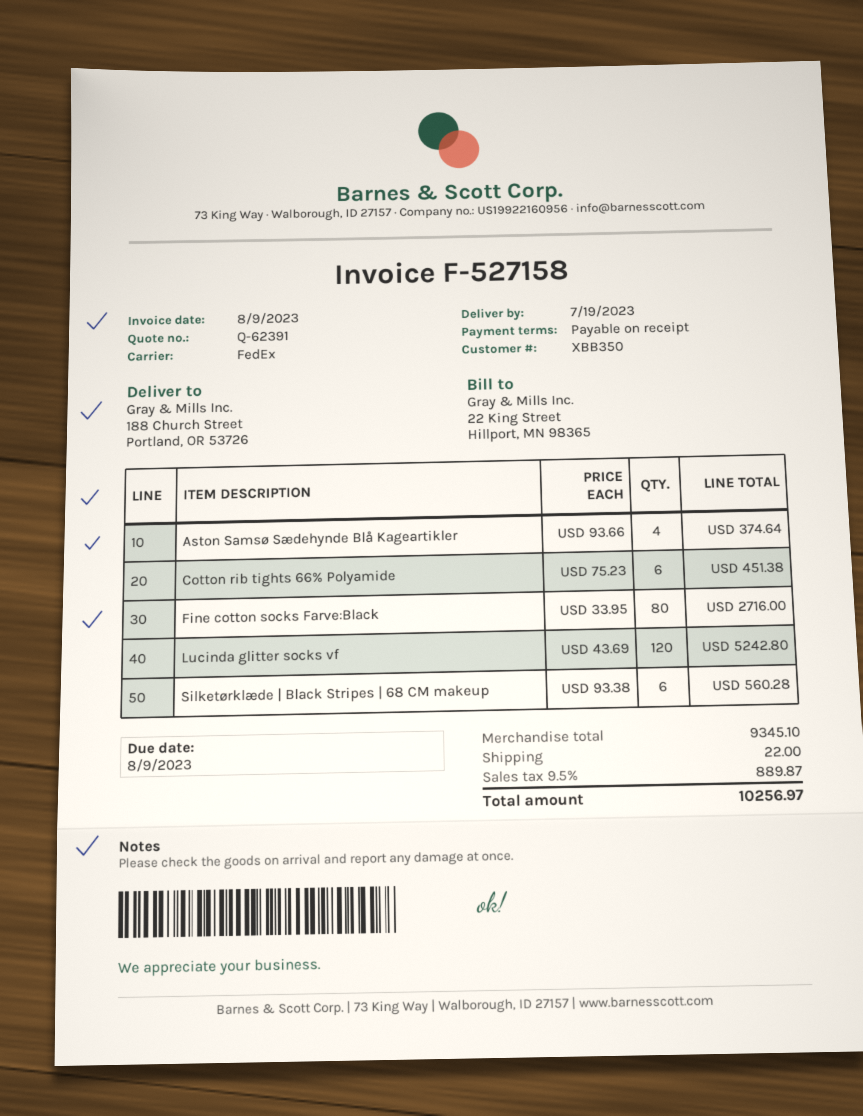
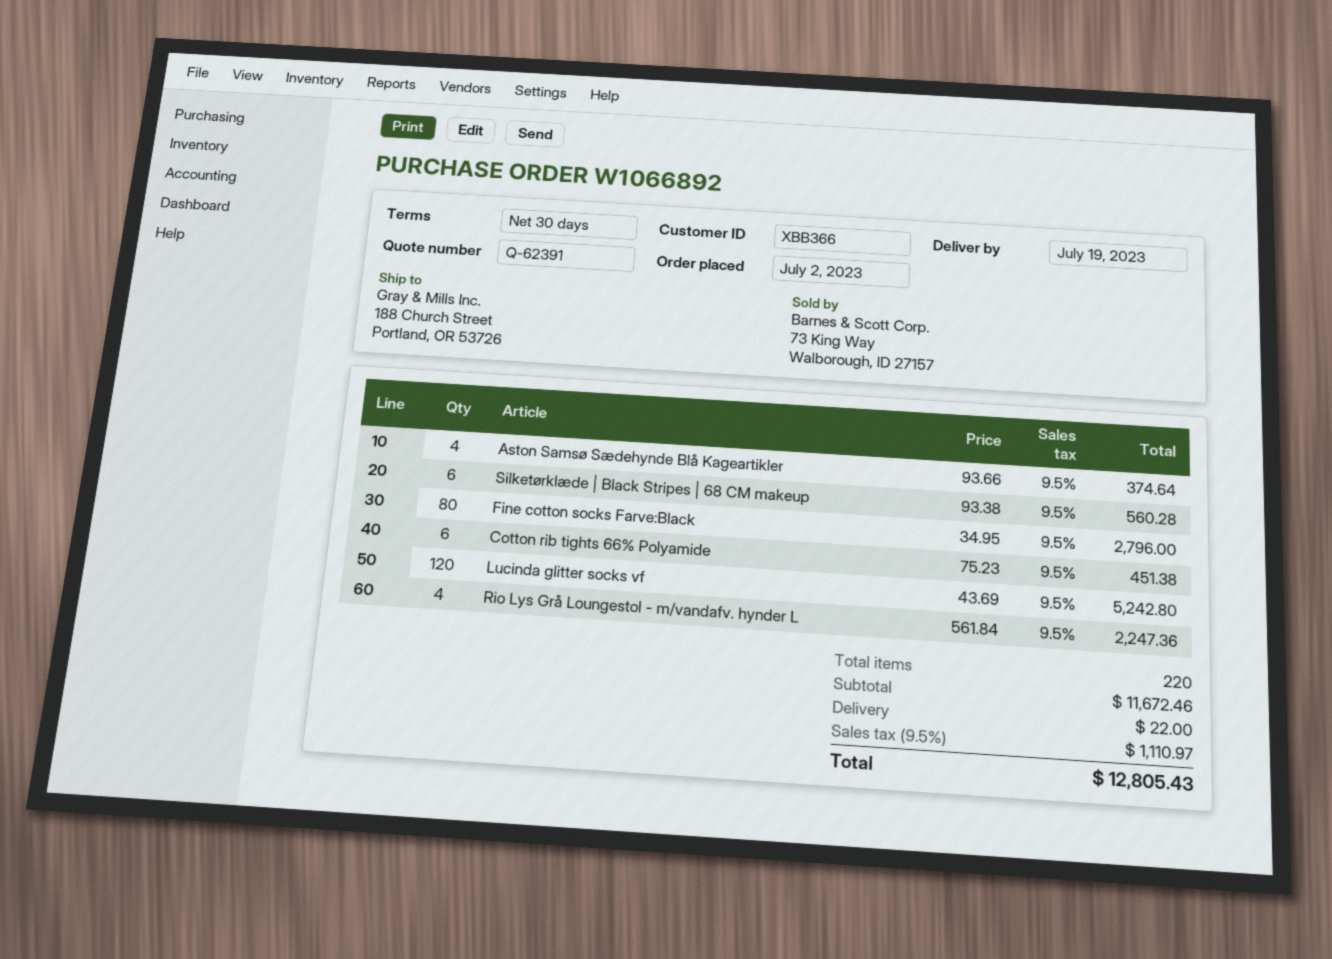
payment terms: on receipt -> 30 days
customer number: XBB350 -> XBB366
Fine cotton socks Farve:Black: 80 x 33.95 = 2716.00 -> 80 x 34.95 = 2796.00
Rio Lys Grå Loungestol - m/vandafv. hynder L: none -> 4 x 561.84 = 2247.36
subtotal: 9345.10 -> 11672.46
tax: 9.5% = 889.87 -> 9.5% = 1110.97
total: 10256.97 -> 12805.43

